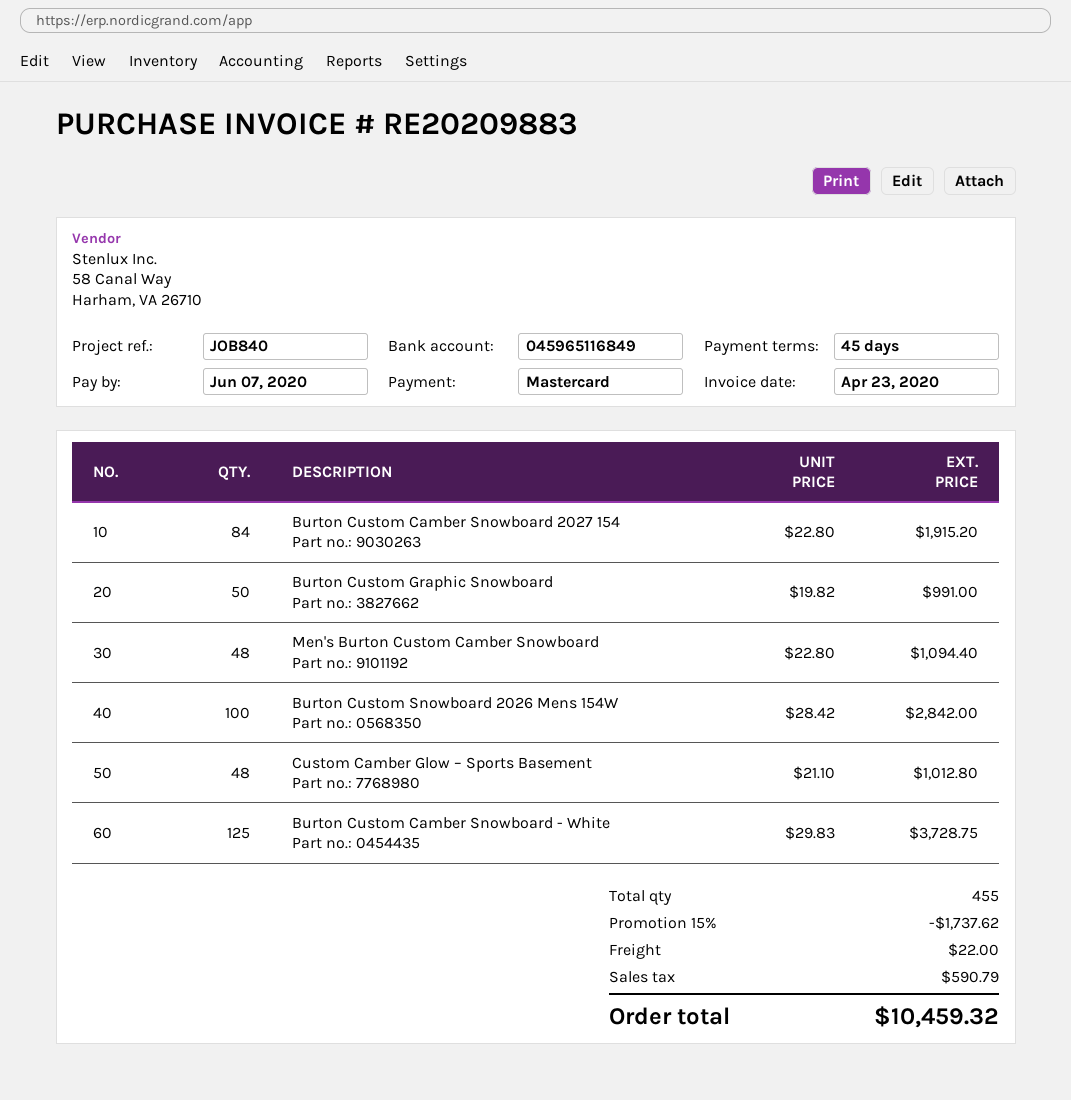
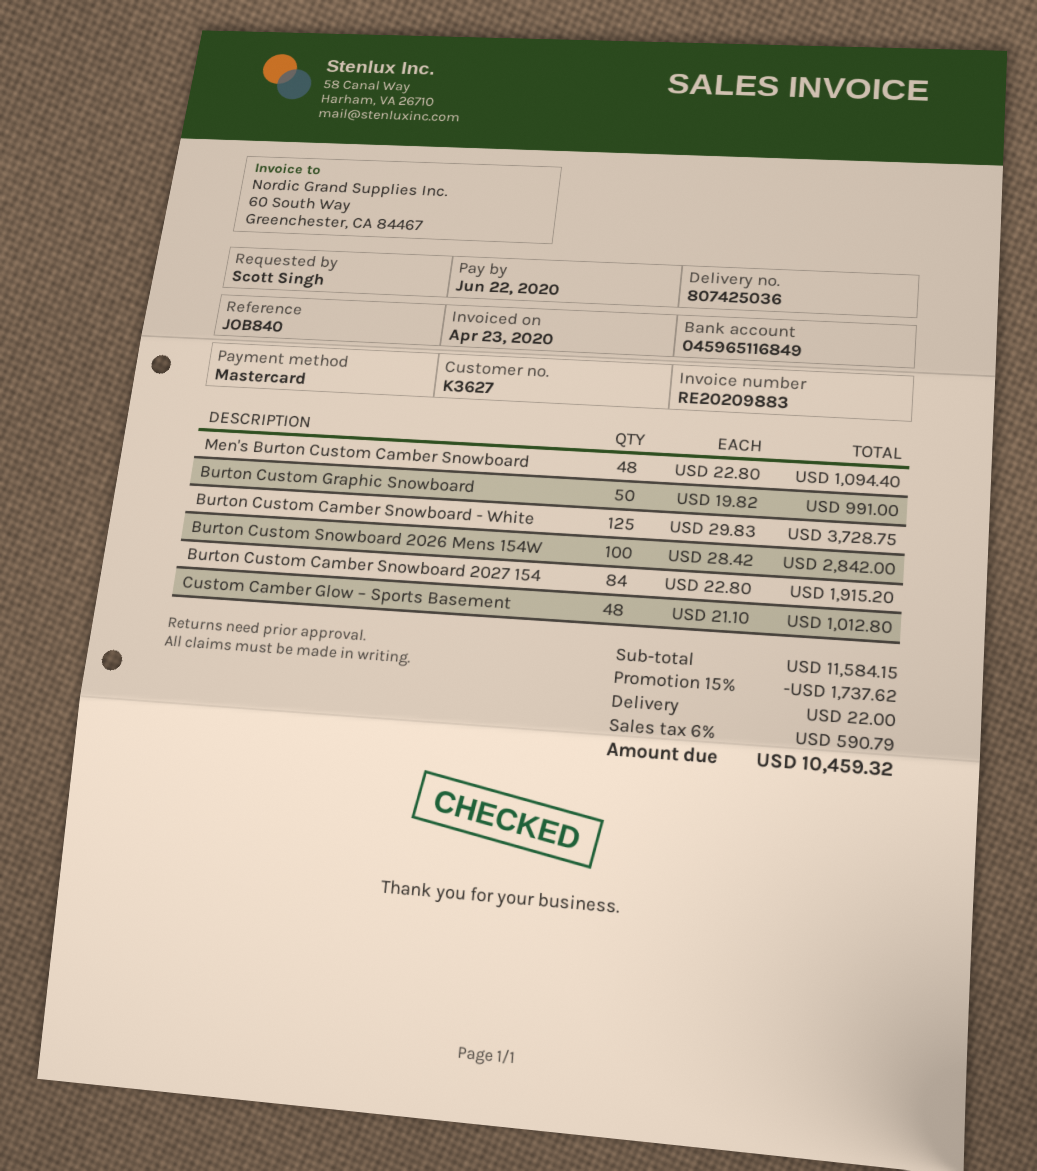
due date: 2020-06-07 -> 2020-06-22

